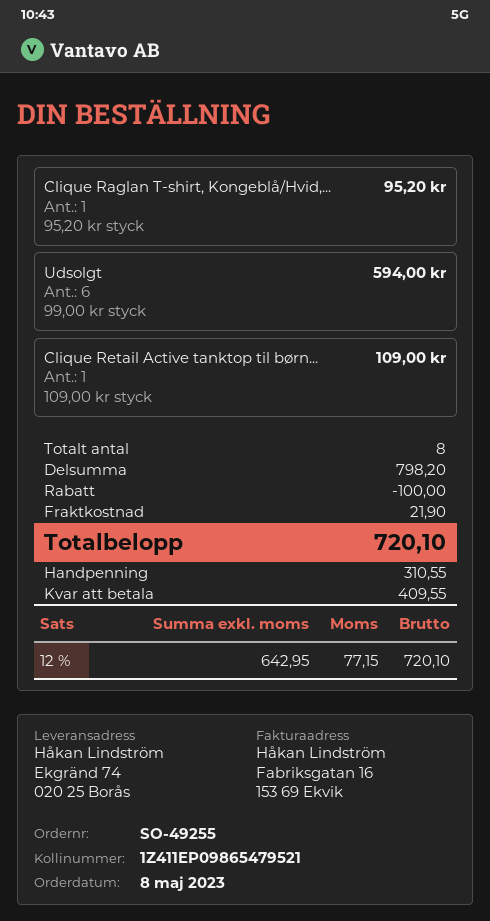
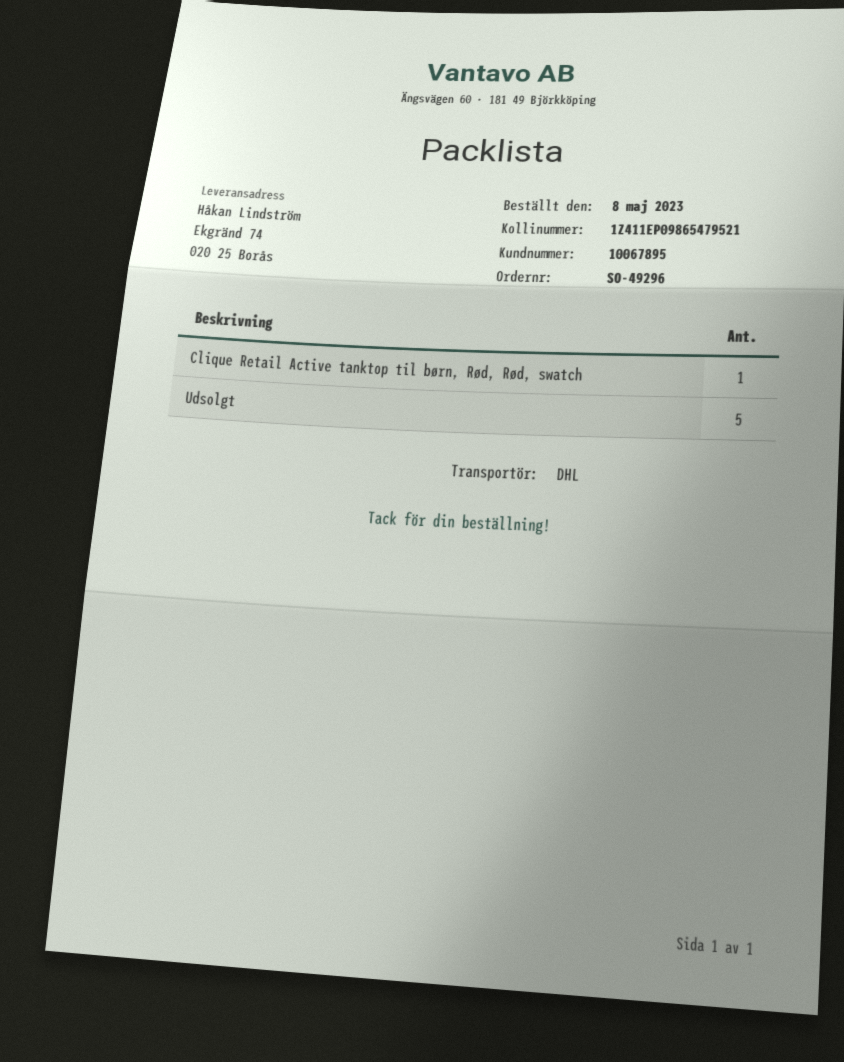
order number: SO-49255 -> SO-49296
Clique Raglan T-shirt, Kongeblå/Hvid,...: 1 -> none
Udsolgt: 6 -> 5

